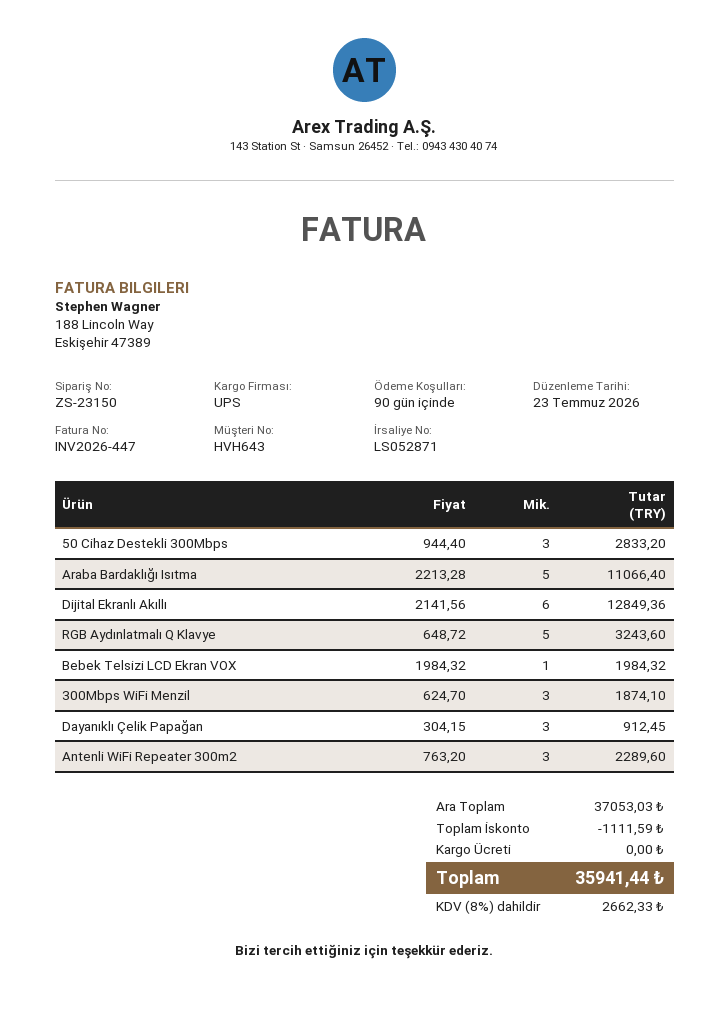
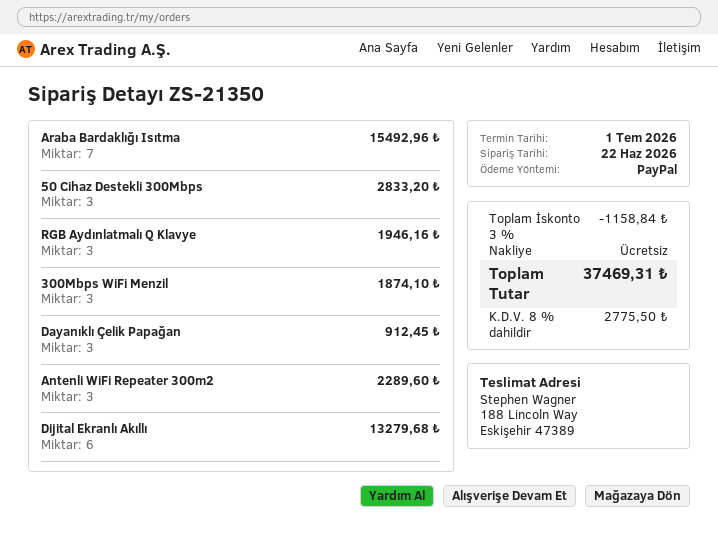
order number: ZS-23150 -> ZS-21350
Araba Bardaklığı Isıtma: 5 for 11066.40 -> 7 for 15492.96
Dijital Ekranlı Akıllı: 6 for 12849.36 -> 6 for 13279.68
RGB Aydınlatmalı Q Klavye: 5 for 3243.60 -> 3 for 1946.16
Bebek Telsizi LCD Ekran VOX: 1 for 1984.32 -> none
discount: 1111.59 -> 1158.84
tax: 8% = 2662.33 -> 8% = 2775.50
total: 35941.44 -> 37469.31

